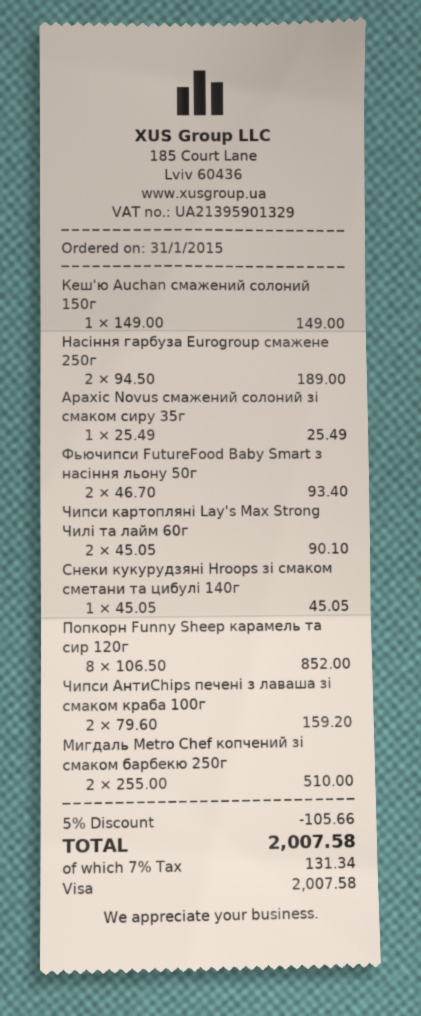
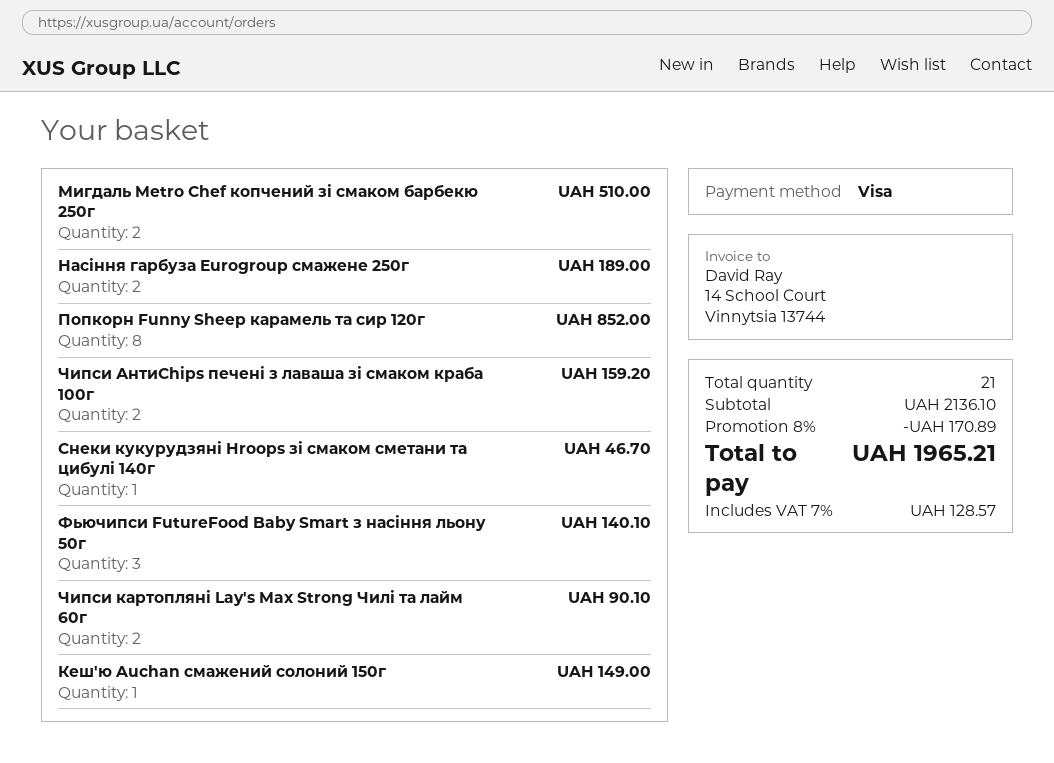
Арахіс Novus смажений солоний зі смаком сиру 35г: 1 for 25.49 -> none
Фьючипси FutureFood Baby Smart з насіння льону 50г: 2 for 93.40 -> 3 for 140.10
Снеки кукурудзяні Hroops зі смаком сметани та цибулі 140г: 1 for 45.05 -> 1 for 46.70
discount: 5% = 105.66 -> 8% = 170.89
tax: 7% = 131.34 -> 7% = 128.57
total: 2007.58 -> 1965.21

